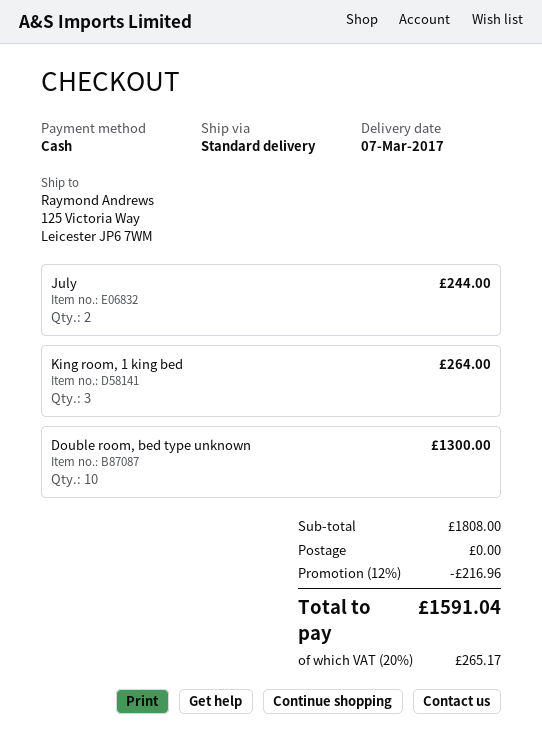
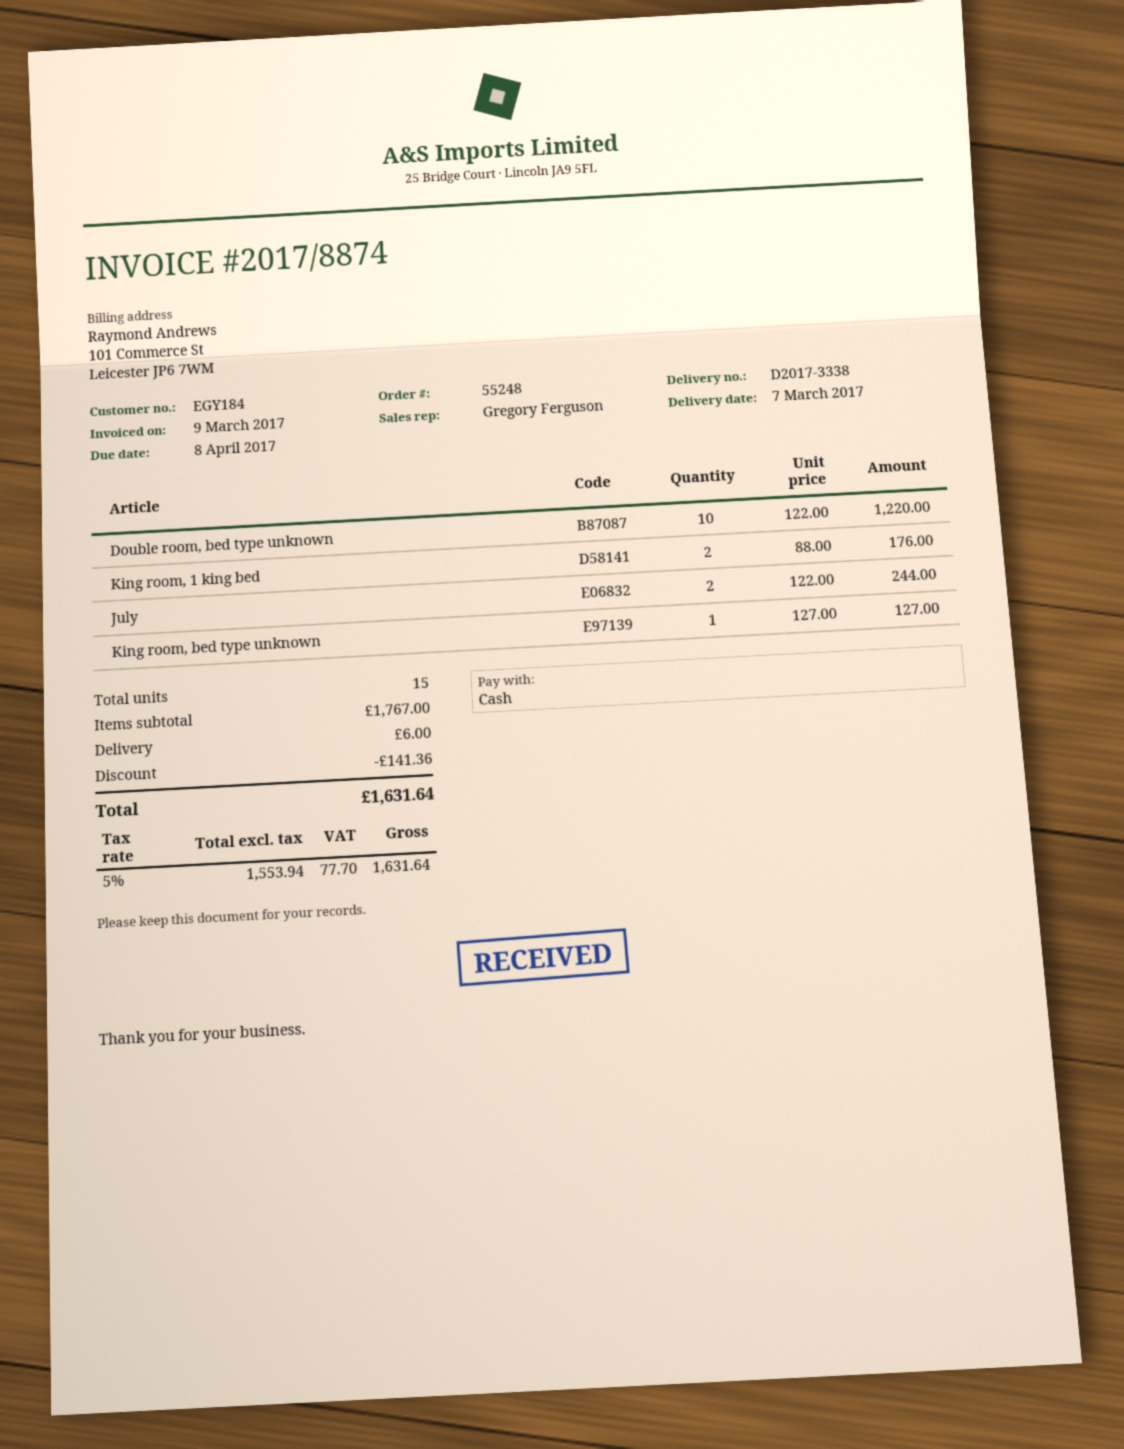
King room, 1 king bed: 3 for 264.00 -> 2 for 176.00
Double room, bed type unknown: 10 for 1300.00 -> 10 for 1220.00
King room, bed type unknown: none -> 1 for 127.00
subtotal: 1808.00 -> 1767.00
discount: 216.96 -> 141.36
shipping: 0.00 -> 6.00
tax: 20% = 265.17 -> 5% = 77.70
total: 1591.04 -> 1631.64

